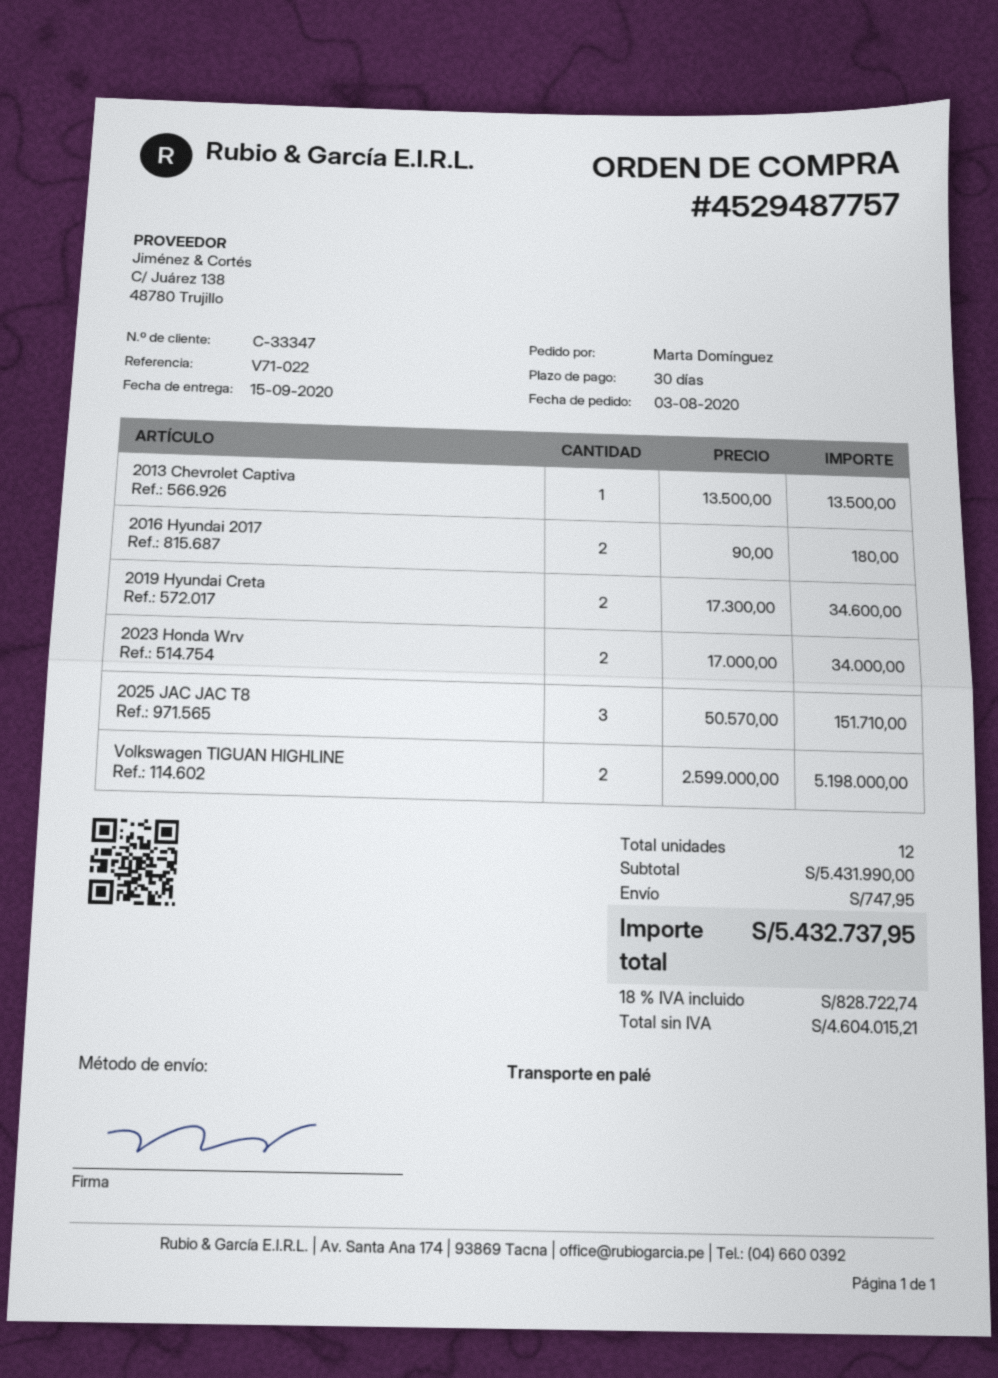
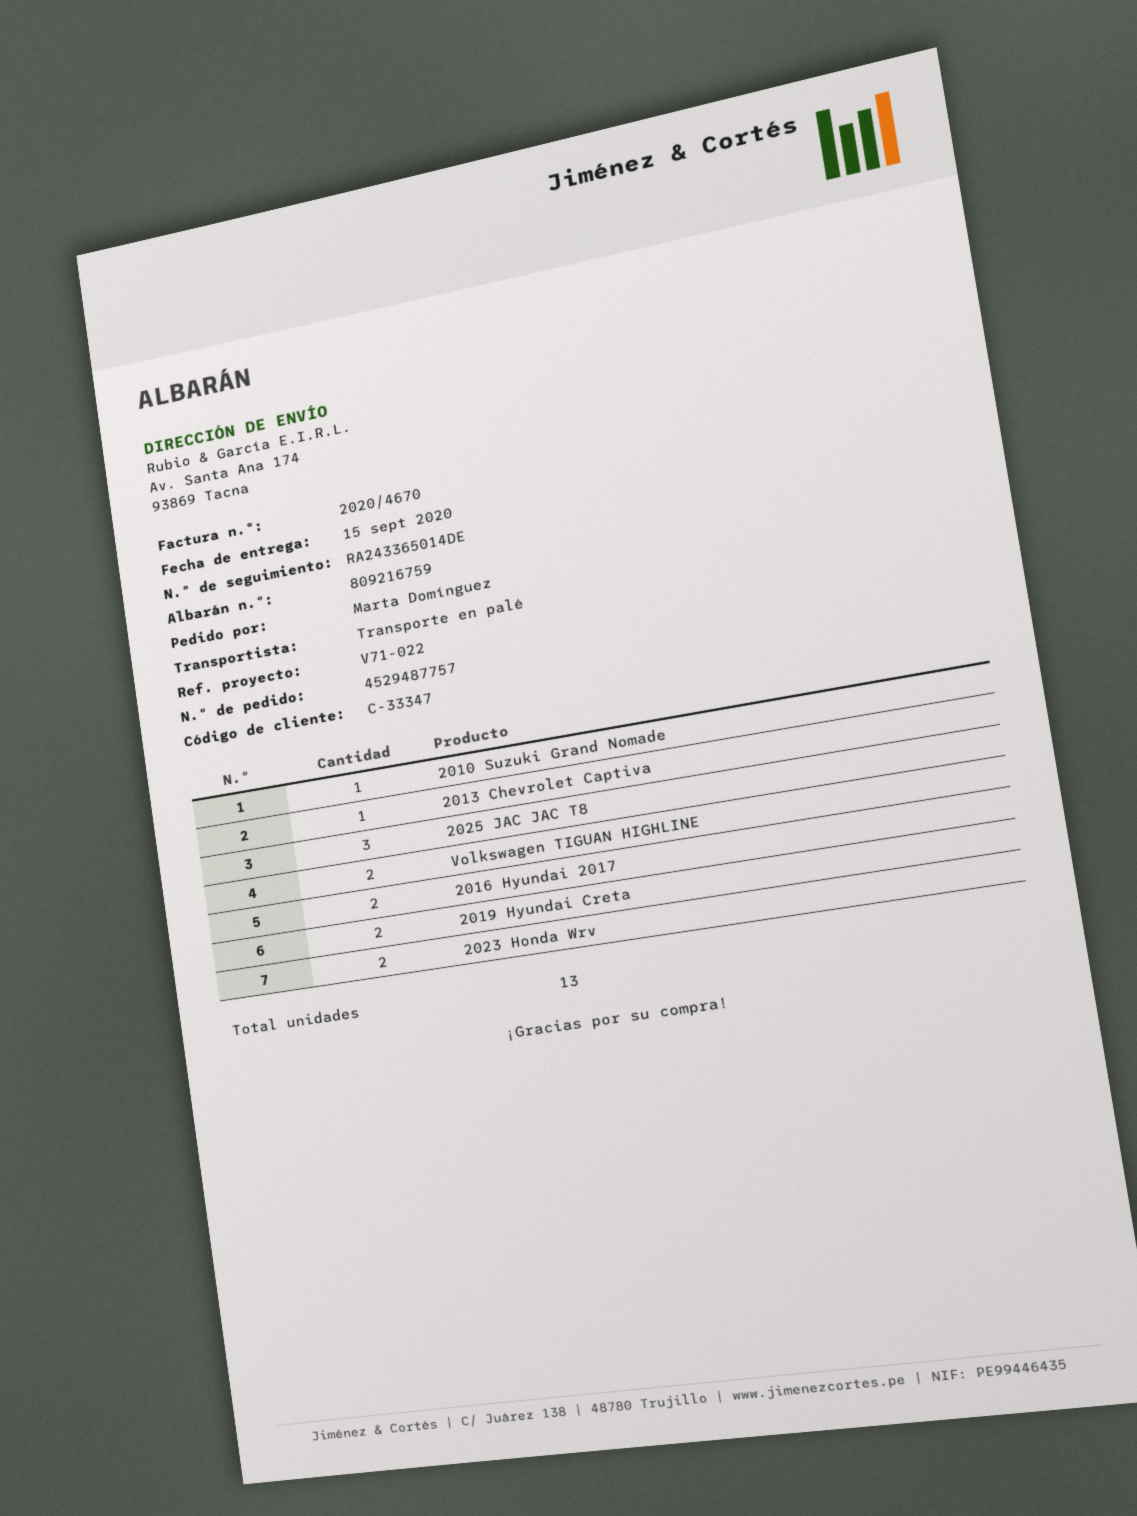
2010 Suzuki Grand Nomade: none -> 1
total quantity: 12 -> 13

